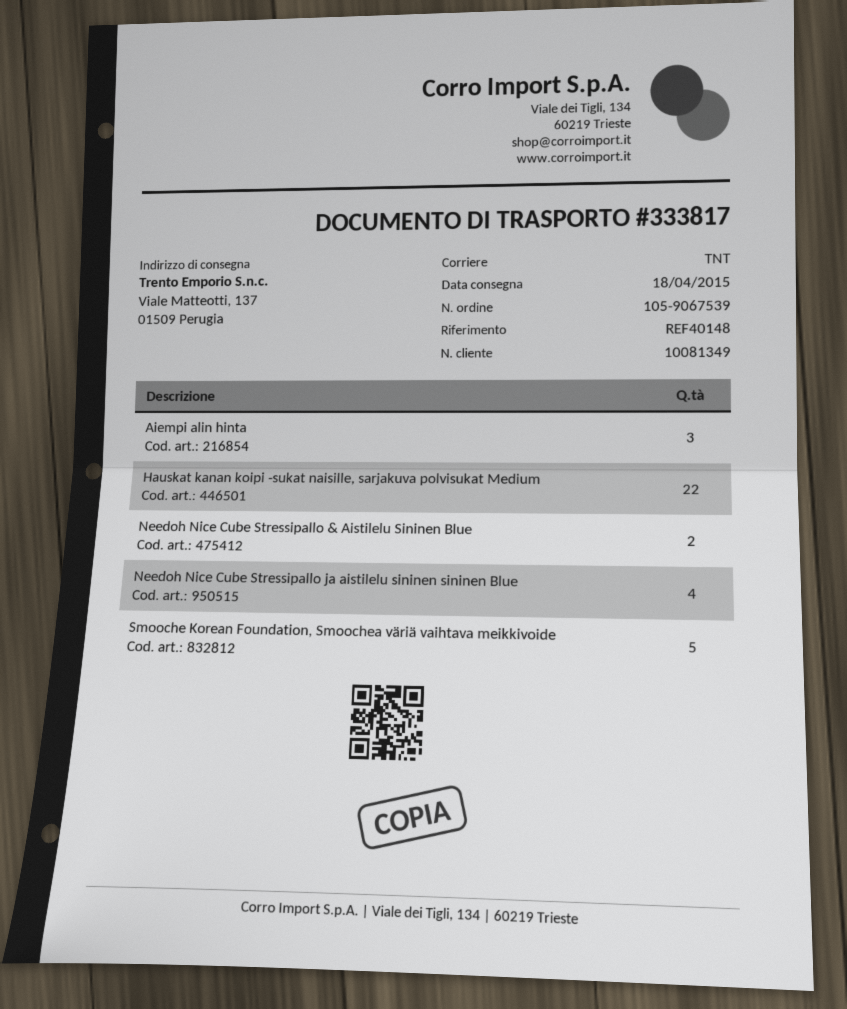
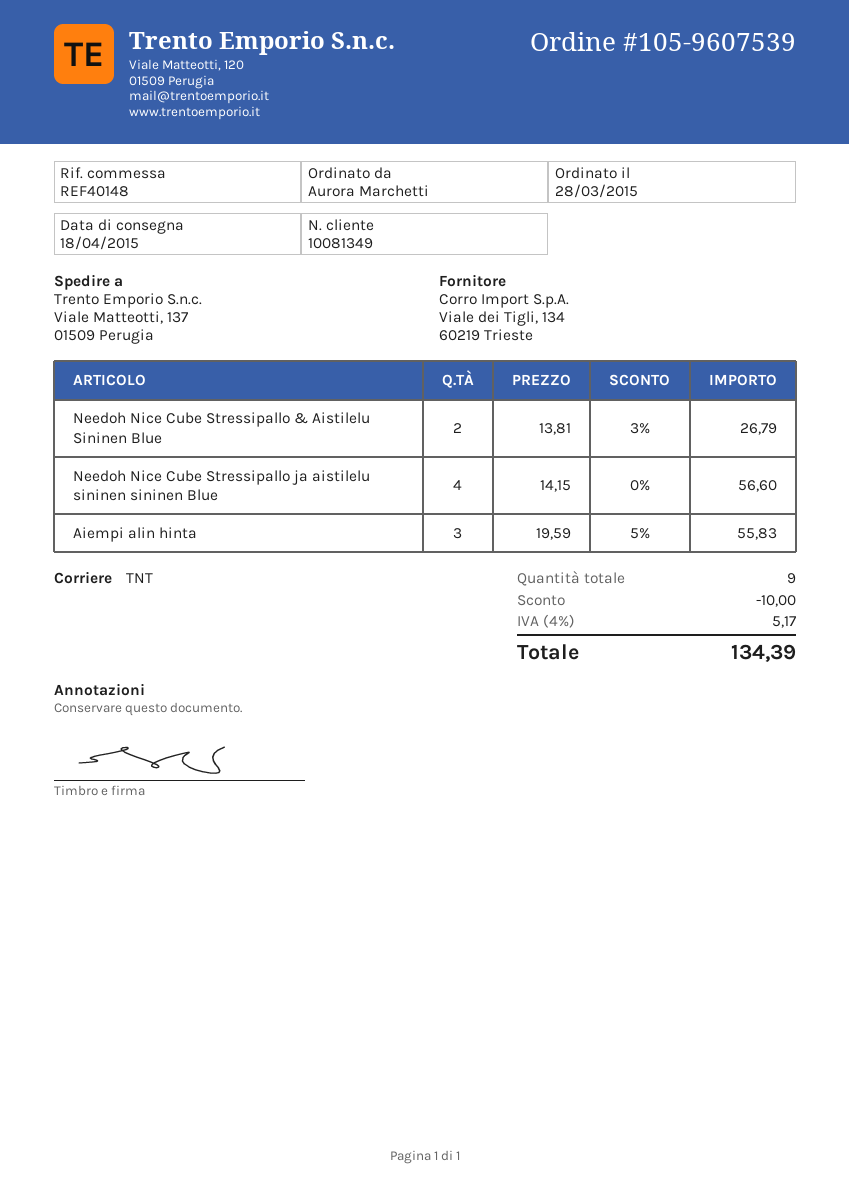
order number: 105-9067539 -> 105-9607539
Hauskat kanan koipi -sukat naisille, sarjakuva polvisukat Medium: 22 -> none
Smooche Korean Foundation, Smoochea väriä vaihtava meikkivoide: 5 -> none

